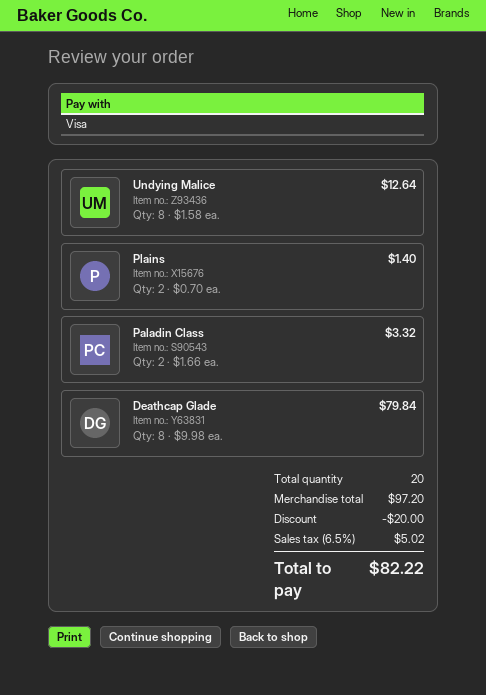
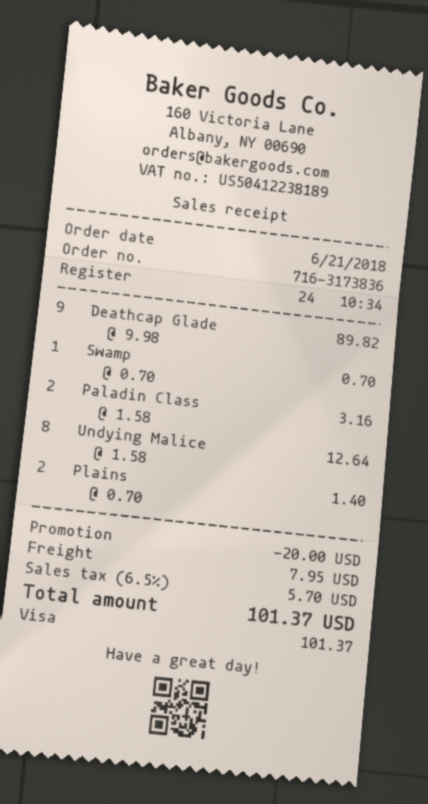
Paladin Class: 2 x 1.66 = 3.32 -> 2 x 1.58 = 3.16
Deathcap Glade: 8 x 9.98 = 79.84 -> 9 x 9.98 = 89.82
Swamp: none -> 1 x 0.70 = 0.70
shipping: none -> 7.95
tax: 6.5% = 5.02 -> 6.5% = 5.70
total: 82.22 -> 101.37

